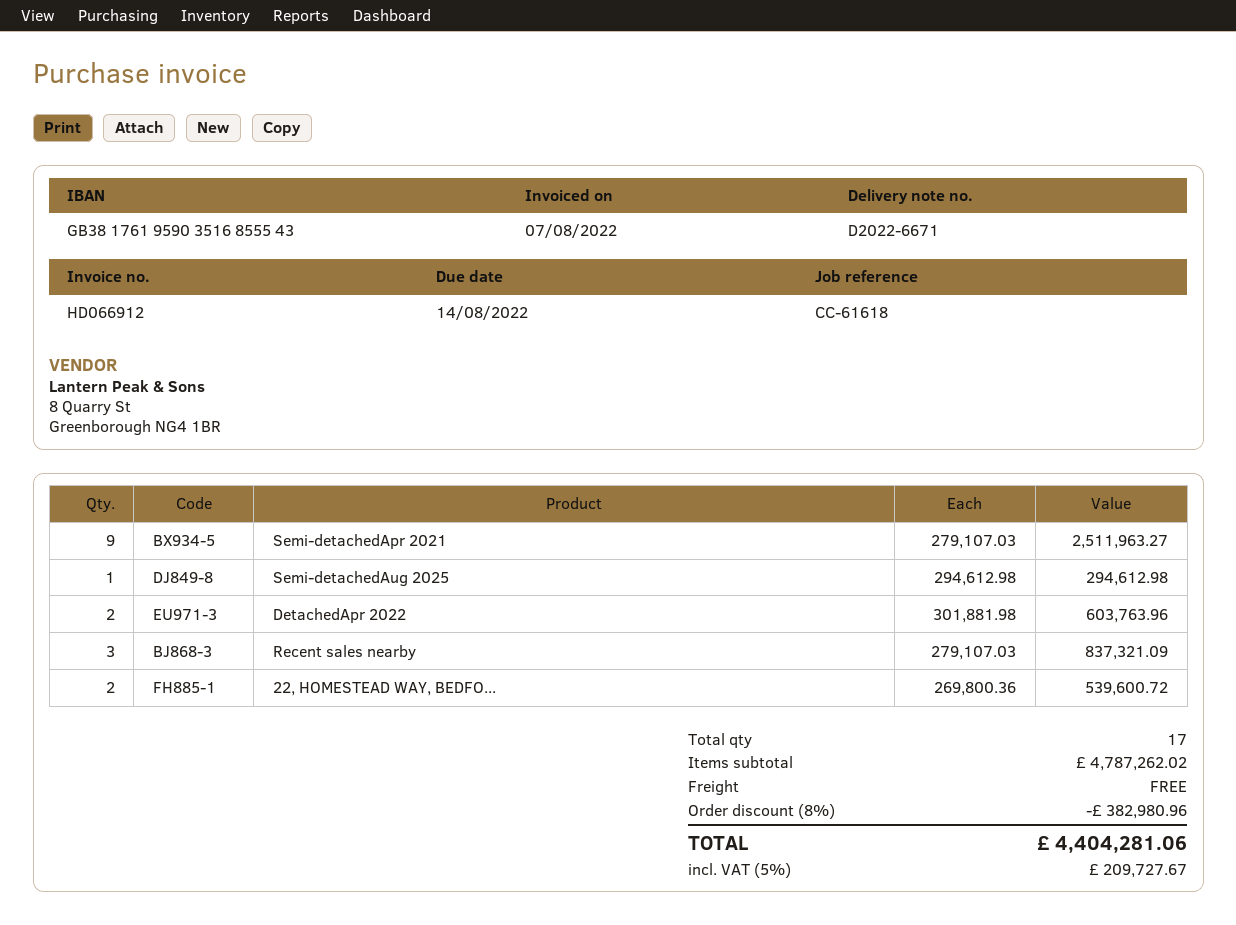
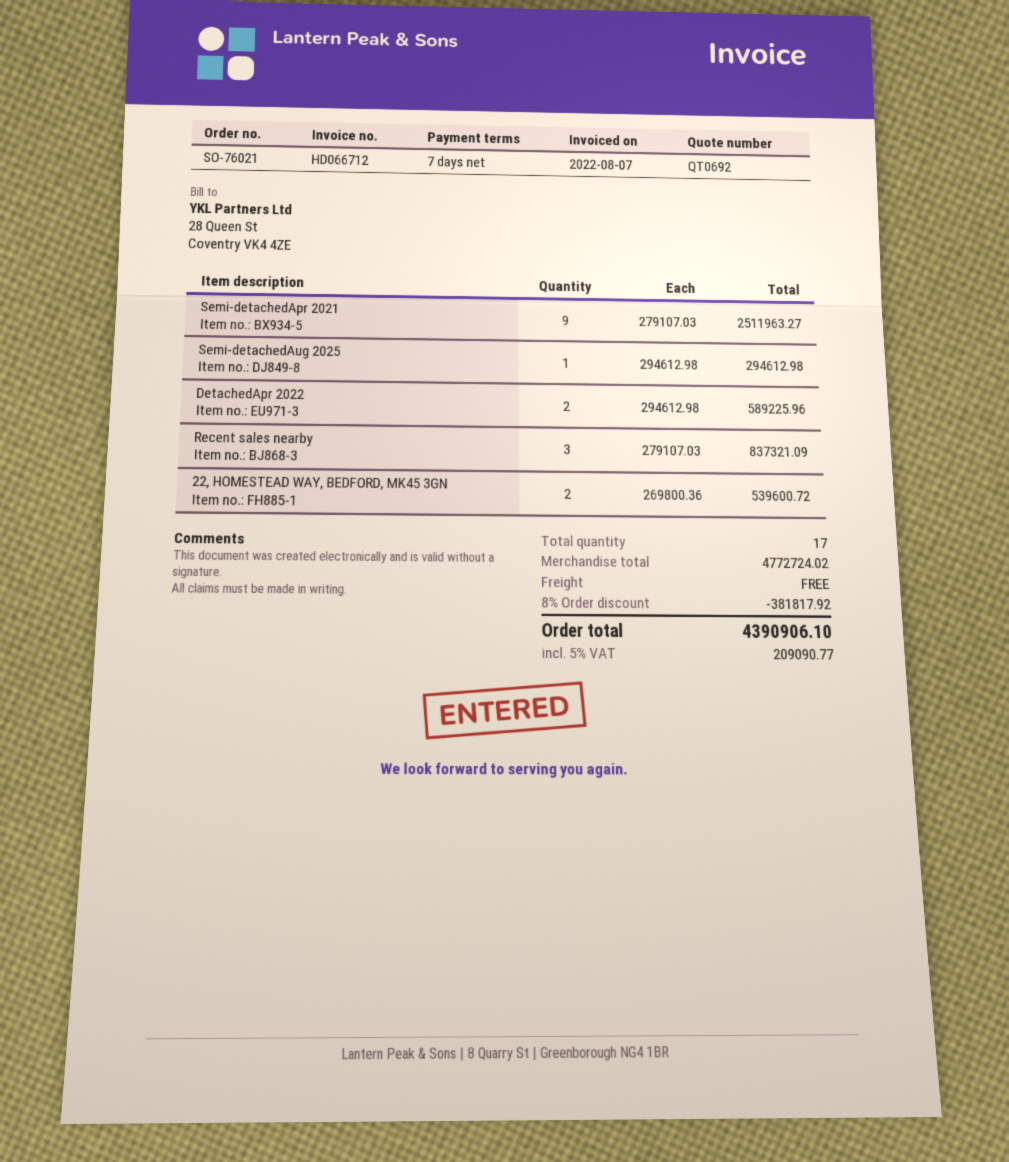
invoice number: HD066912 -> HD066712
DetachedApr 2022: 2 x 301881.98 = 603763.96 -> 2 x 294612.98 = 589225.96
subtotal: 4787262.02 -> 4772724.02
discount: 8% = 382980.96 -> 8% = 381817.92
tax: 5% = 209727.67 -> 5% = 209090.77
total: 4404281.06 -> 4390906.10

